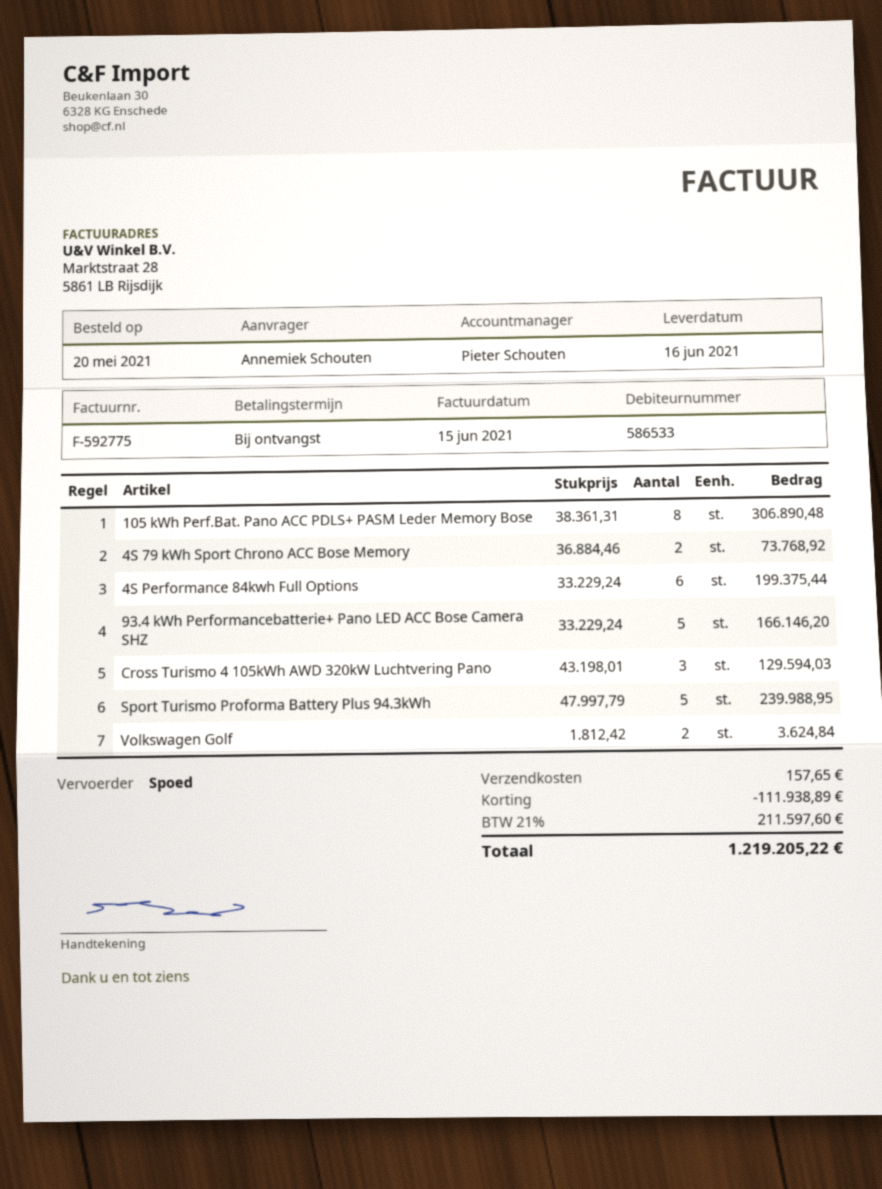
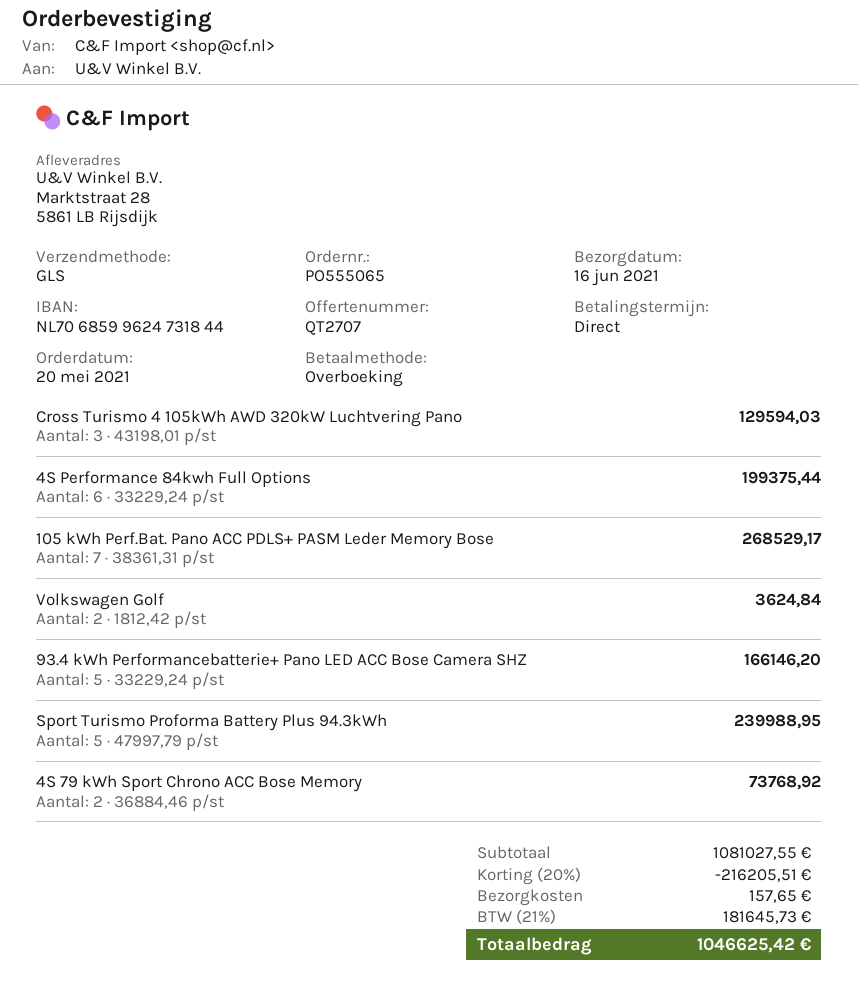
shipping method: express -> GLS
105 kWh Perf.Bat. Pano ACC PDLS+ PASM Leder Memory Bose: 8 x 38361.31 = 306890.48 -> 7 x 38361.31 = 268529.17
discount: 111938.89 -> 216205.51
tax: 21% = 211597.60 -> 21% = 181645.73
total: 1219205.22 -> 1046625.42

